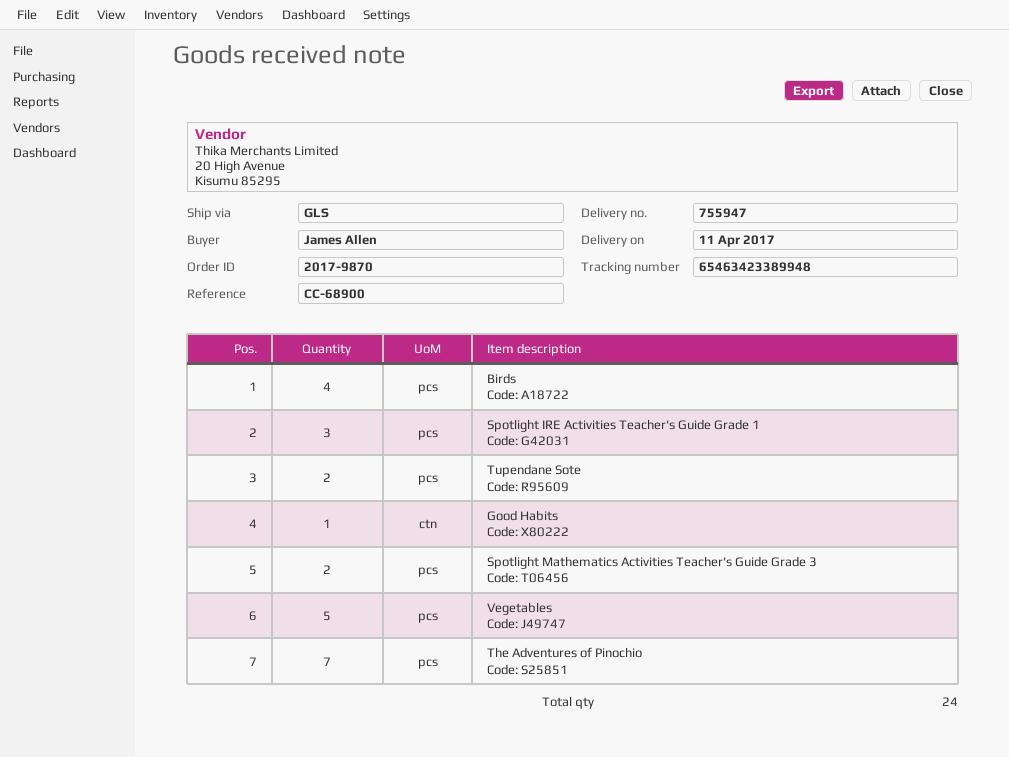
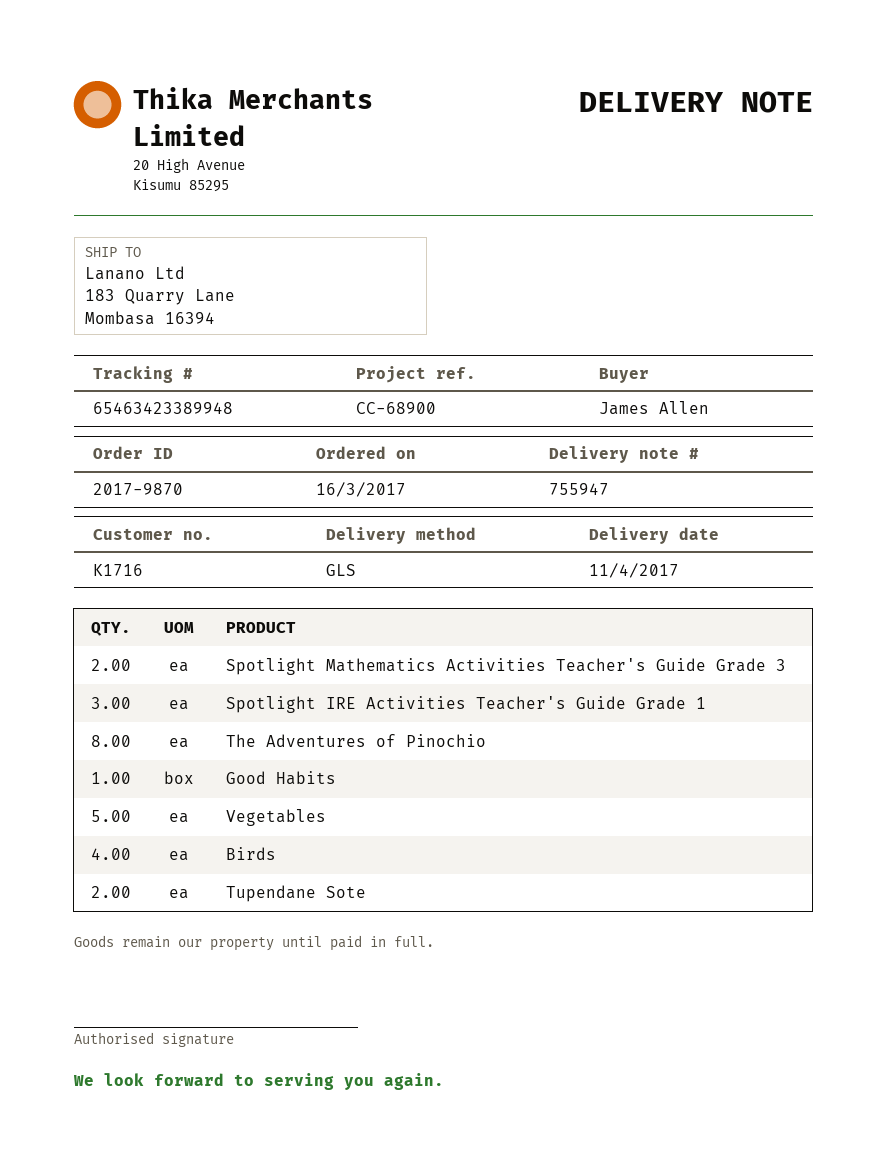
The Adventures of Pinochio: 7 -> 8

